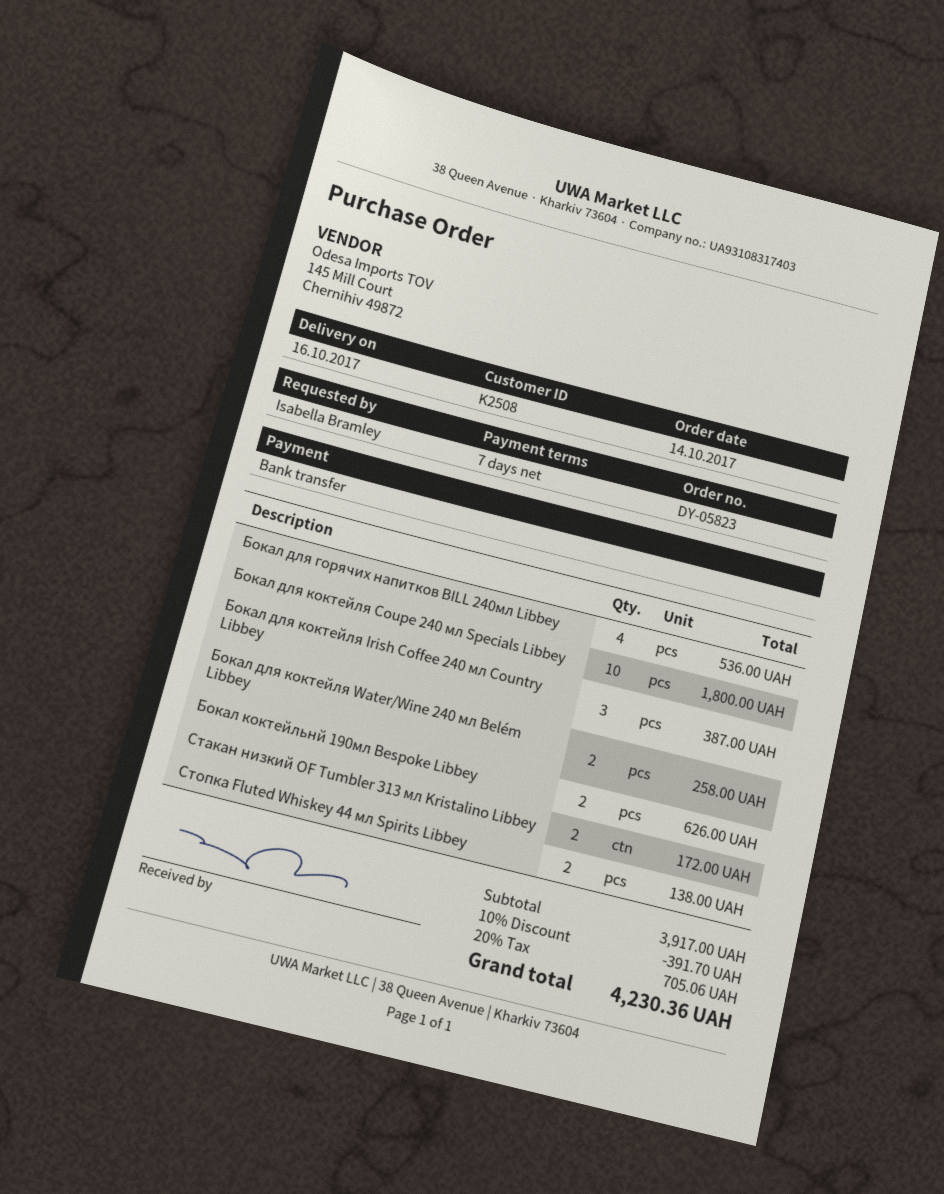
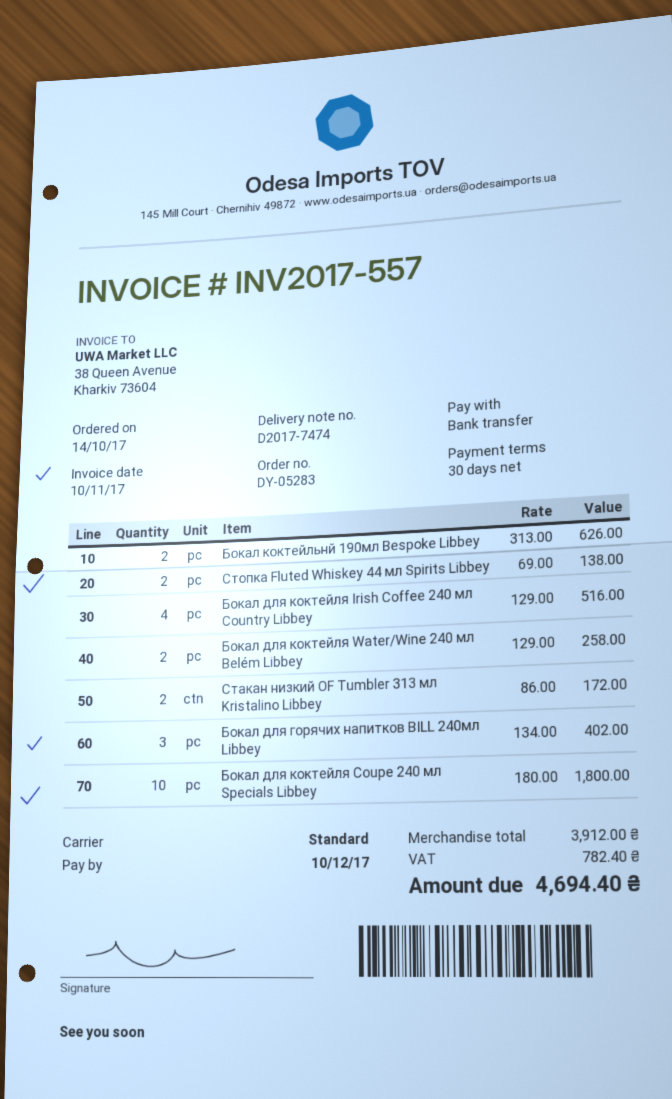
order number: DY-05823 -> DY-05283
payment terms: 7 days -> 30 days
Бокал для горячих напитков BILL 240мл Libbey: 4 for 536.00 -> 3 for 402.00
Бокал для коктейля Irish Coffee 240 мл Country Libbey: 3 for 387.00 -> 4 for 516.00
subtotal: 3917.00 -> 3912.00
discount: 10% = 391.70 -> none
tax: 705.06 -> 782.40
total: 4230.36 -> 4694.40

